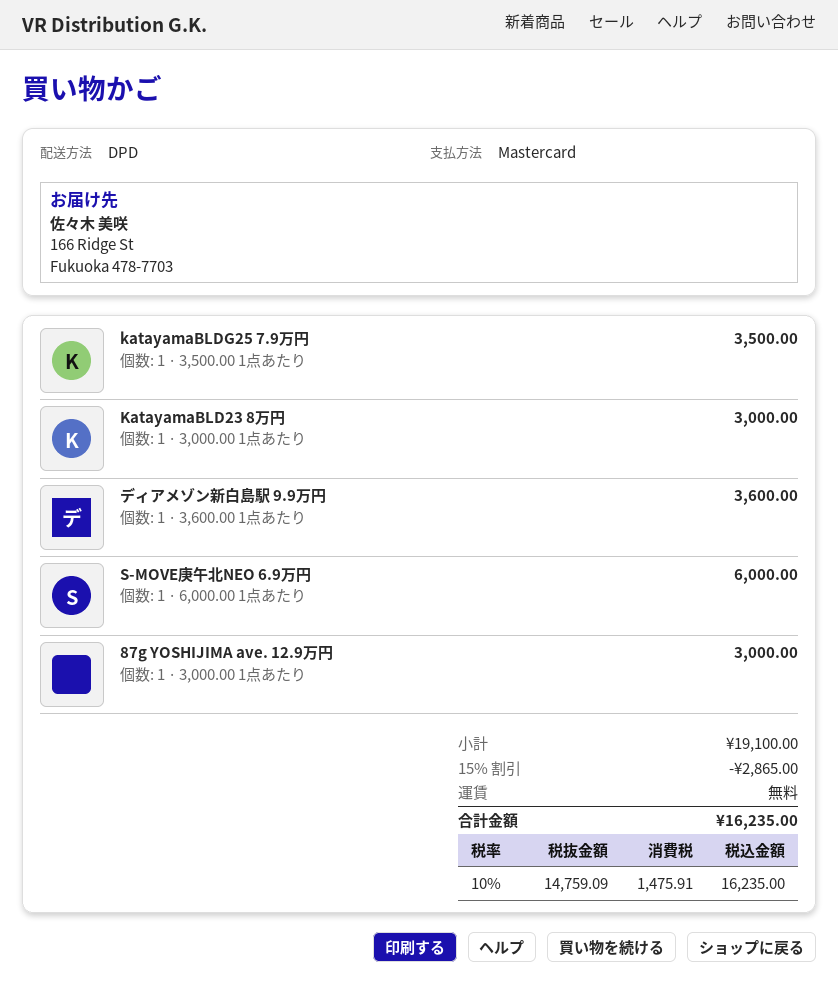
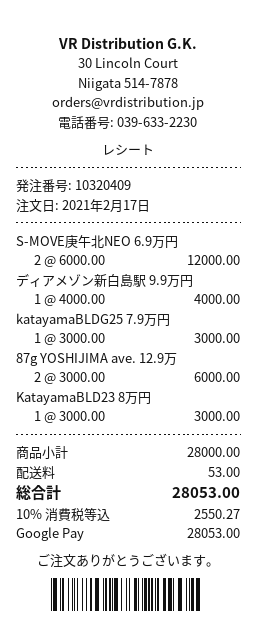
payment method: Mastercard -> Google Pay
katayamaBLDG25 7.9万円: 1 x 3500.00 = 3500.00 -> 1 x 3000.00 = 3000.00
ディアメゾン新白島駅 9.9万円: 1 x 3600.00 = 3600.00 -> 1 x 4000.00 = 4000.00
S-MOVE庚午北NEO 6.9万円: 1 x 6000.00 = 6000.00 -> 2 x 6000.00 = 12000.00
87g YOSHIJIMA ave. 12.9万円: 1 x 3000.00 = 3000.00 -> 2 x 3000.00 = 6000.00
subtotal: 19100.00 -> 28000.00
discount: 15% = 2865.00 -> none
shipping: 0.00 -> 53.00
tax: 10% = 1475.91 -> 10% = 2550.27
total: 16235.00 -> 28053.00

